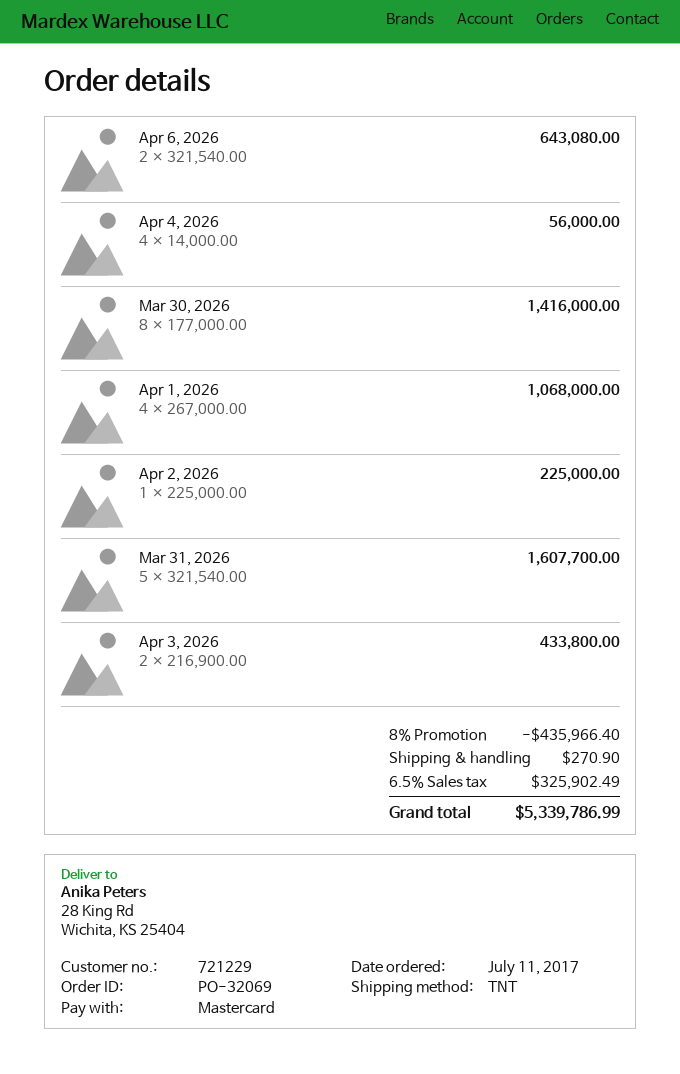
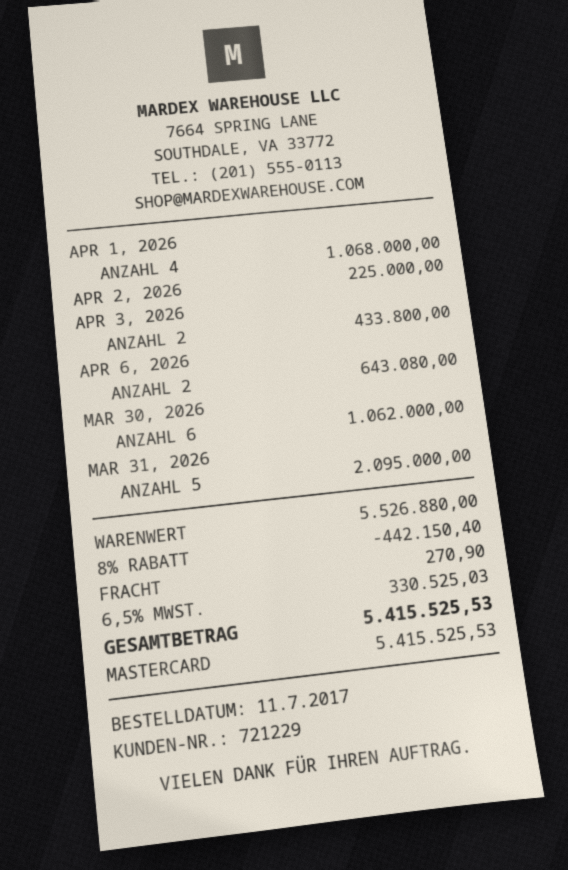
Apr 4, 2026: 4 for 56000.00 -> none
Mar 30, 2026: 8 for 1416000.00 -> 6 for 1062000.00
Mar 31, 2026: 5 for 1607700.00 -> 5 for 2095000.00
discount: 8% = 435966.40 -> 8% = 442150.40
tax: 6.5% = 325902.49 -> 6.5% = 330525.03
total: 5339786.99 -> 5415525.53

